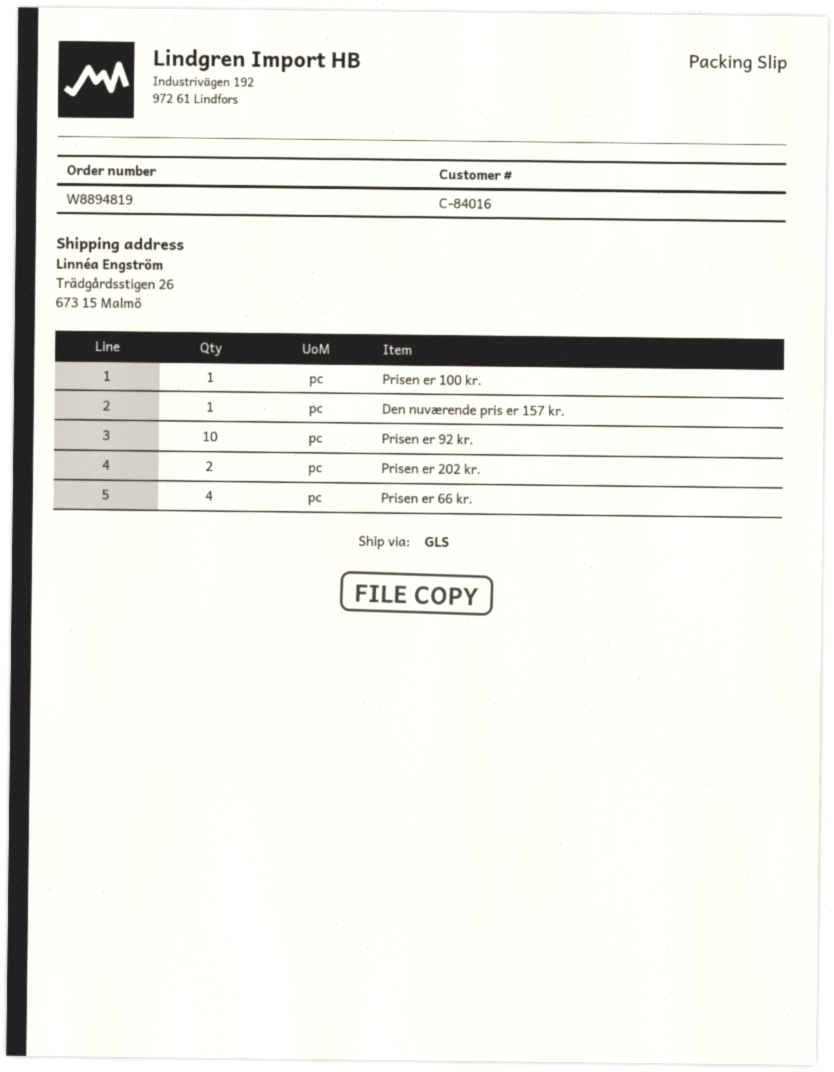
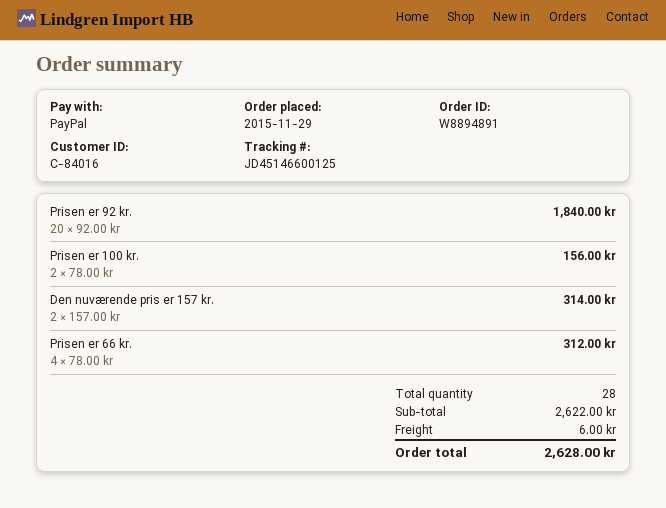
order number: W8894819 -> W8894891
Prisen er 100 kr.: 1 -> 2
Den nuværende pris er 157 kr.: 1 -> 2
Prisen er 92 kr.: 10 -> 20
Prisen er 202 kr.: 2 -> none

